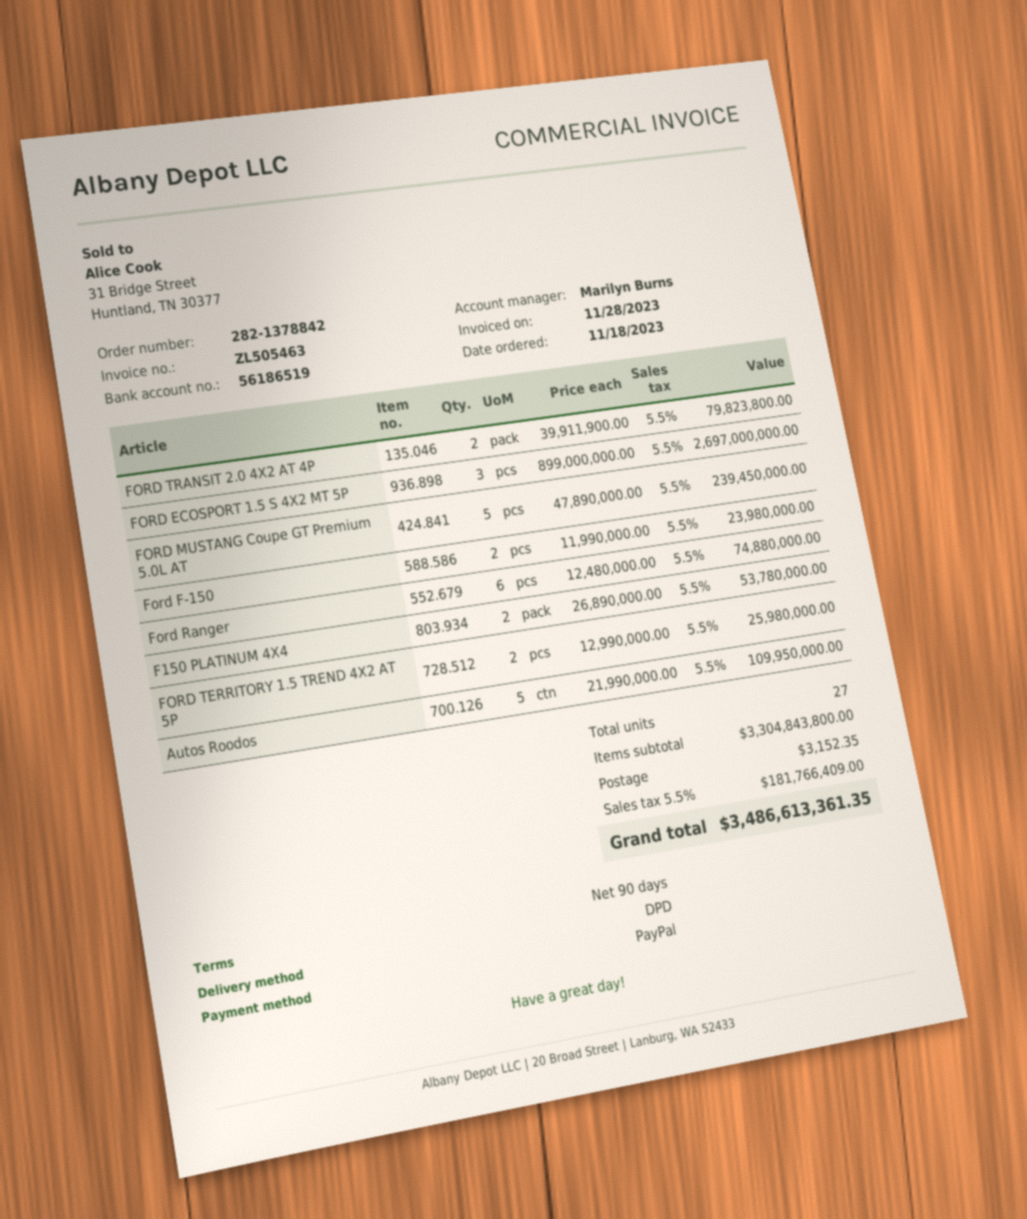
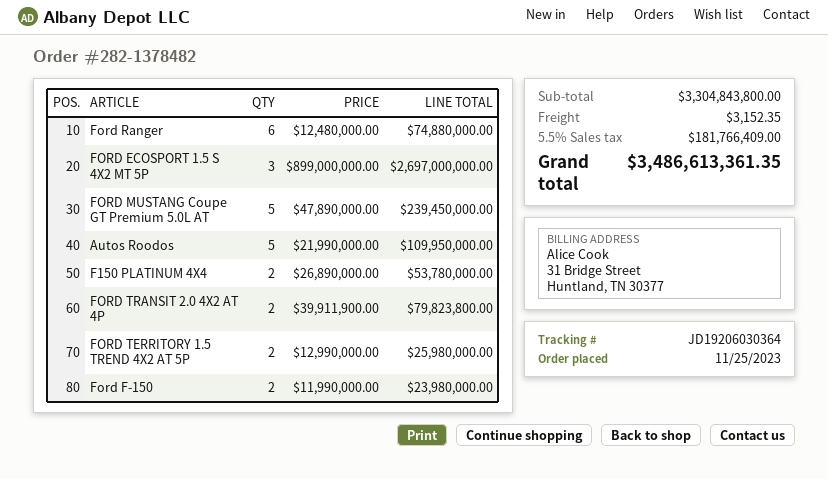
order number: 282-1378842 -> 282-1378482
order date: 2023-11-18 -> 2023-11-25

